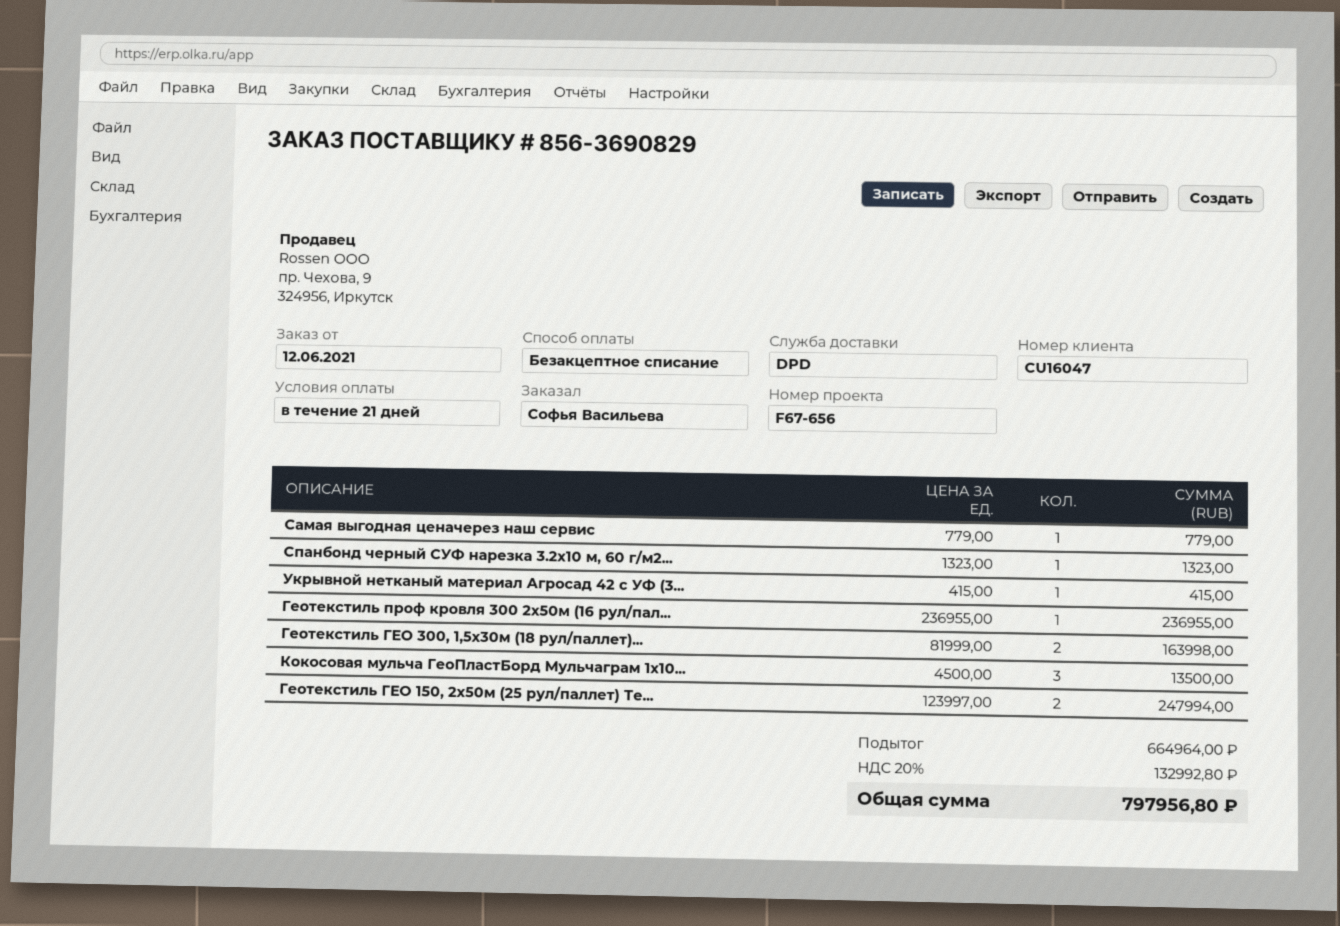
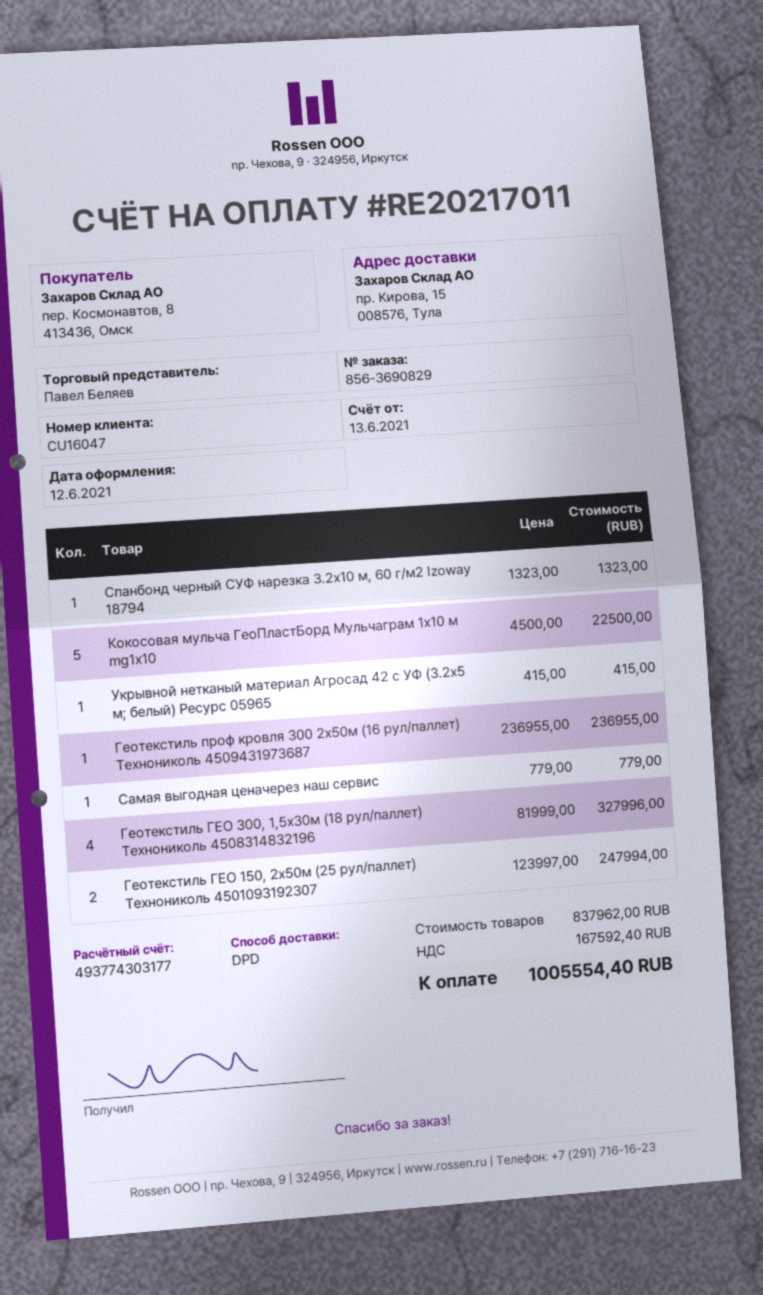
Геотекстиль ГЕО 300, 1,5х30м (18 рул/паллет)...: 2 x 81999.00 = 163998.00 -> 4 x 81999.00 = 327996.00
Кокосовая мульча ГеоПластБорд Мульчаграм 1х10...: 3 x 4500.00 = 13500.00 -> 5 x 4500.00 = 22500.00
subtotal: 664964.00 -> 837962.00
tax: 132992.80 -> 167592.40
total: 797956.80 -> 1005554.40

